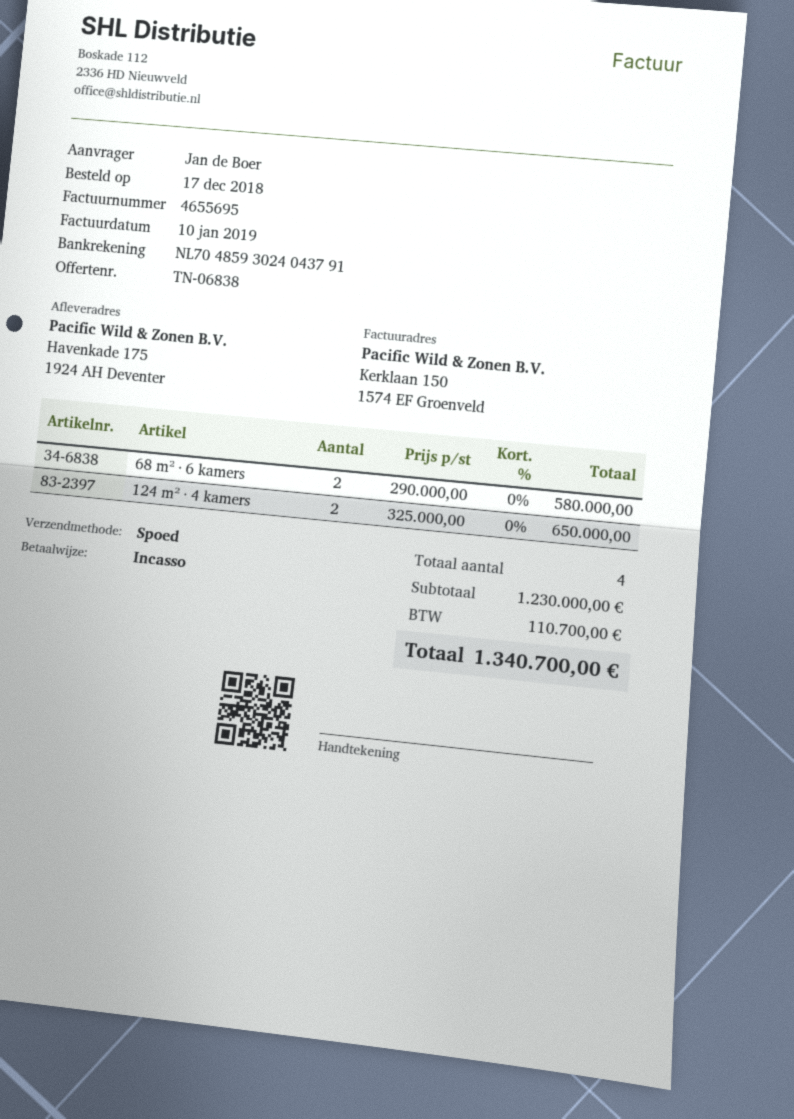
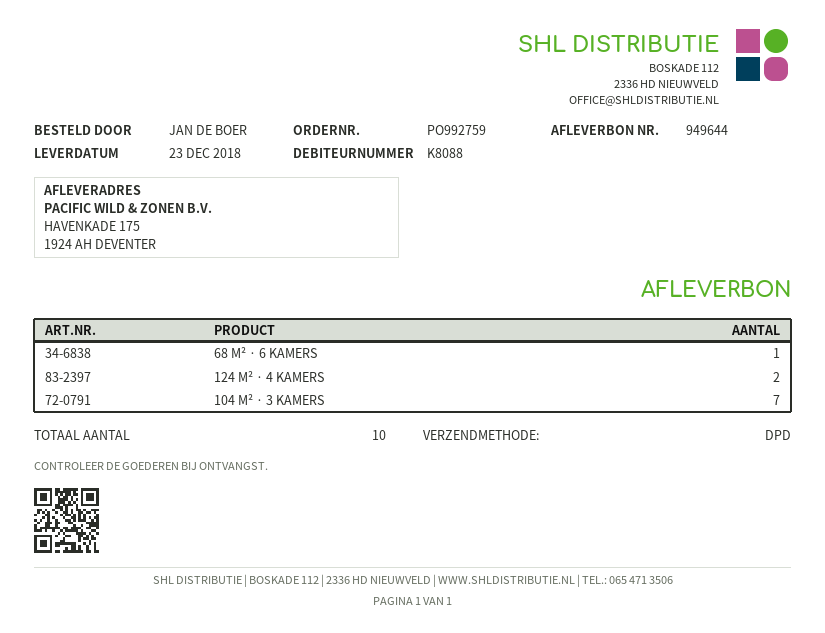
shipping method: express -> DPD
68 m² · 6 kamers: 2 -> 1
104 M² · 3 KAMERS: none -> 7
total quantity: 4 -> 10

